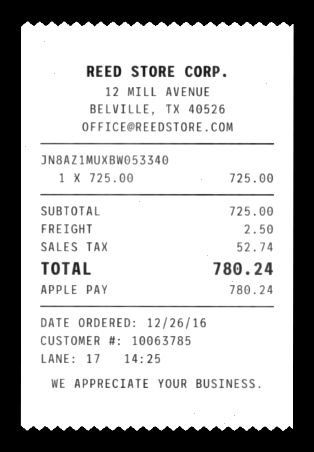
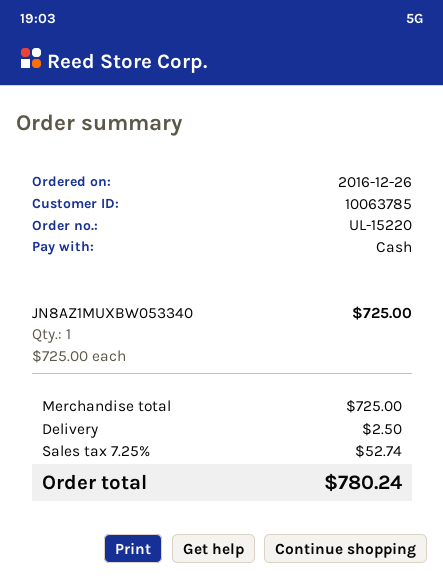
payment method: Apple Pay -> cash

